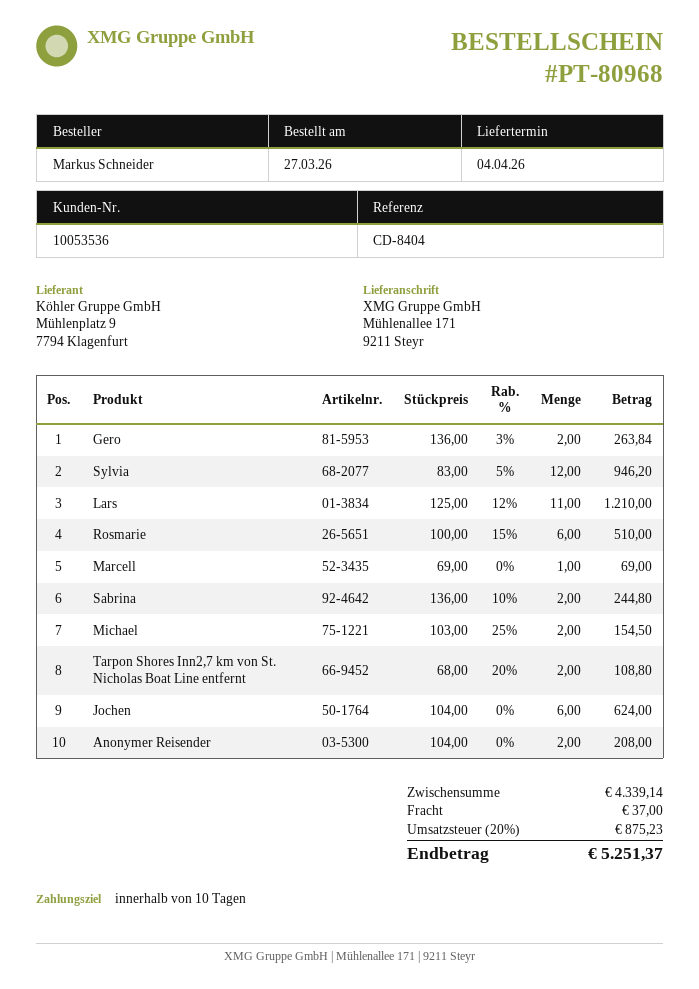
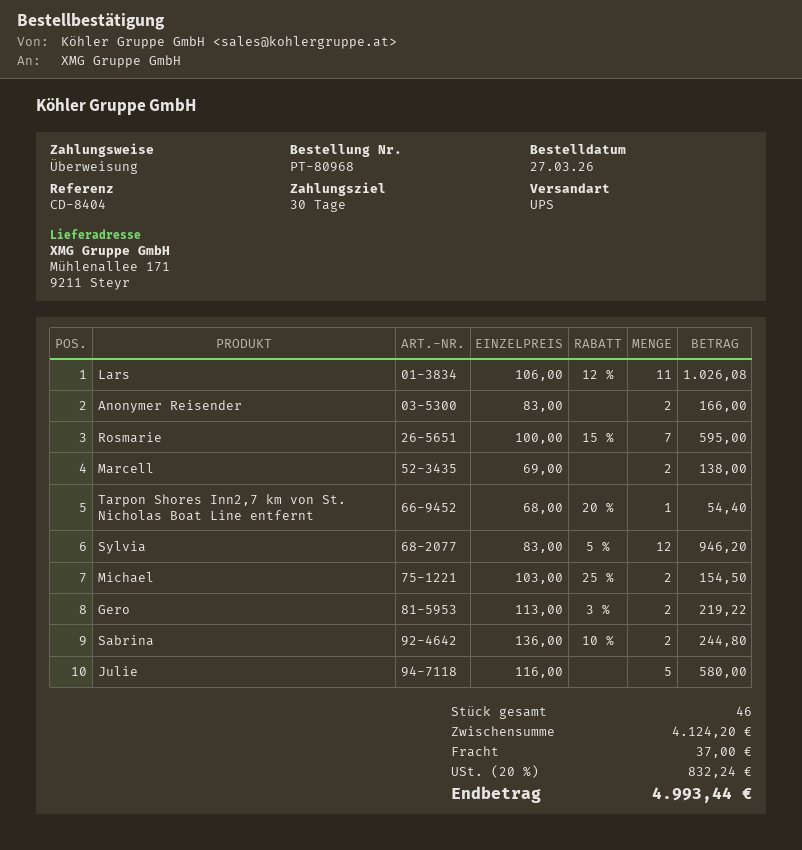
payment terms: 10 days -> 30 days
Gero: 2 x 136.00 - 3% = 263.84 -> 2 x 113.00 - 3% = 219.22
Lars: 11 x 125.00 - 12% = 1210.00 -> 11 x 106.00 - 12% = 1026.08
Rosmarie: 6 x 100.00 - 15% = 510.00 -> 7 x 100.00 - 15% = 595.00
Marcell: 1 x 69.00 = 69.00 -> 2 x 69.00 = 138.00
Tarpon Shores Inn2,7 km von St. Nicholas Boat Line entfernt: 2 x 68.00 - 20% = 108.80 -> 1 x 68.00 - 20% = 54.40
Jochen: 6 x 104.00 = 624.00 -> none
Anonymer Reisender: 2 x 104.00 = 208.00 -> 2 x 83.00 = 166.00
Julie: none -> 5 x 116.00 = 580.00
subtotal: 4339.14 -> 4124.20
tax: 20% = 875.23 -> 20% = 832.24
total: 5251.37 -> 4993.44

